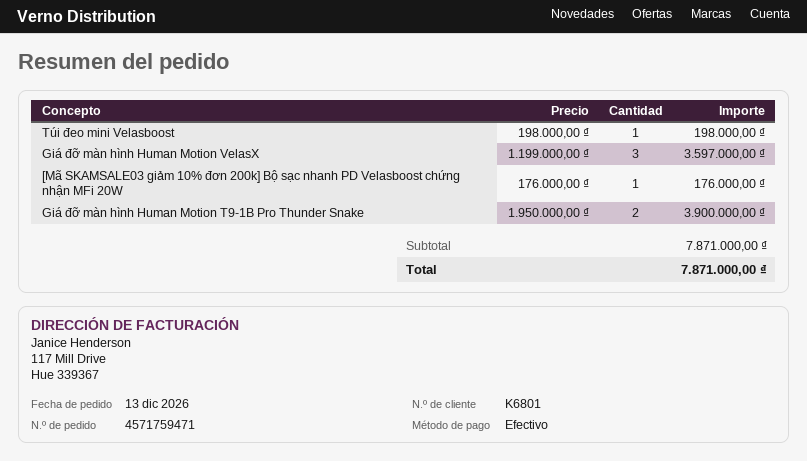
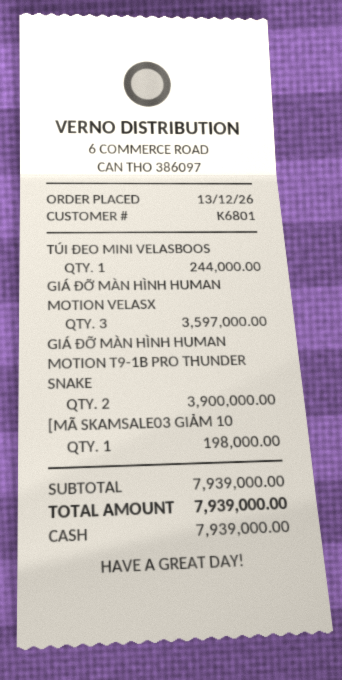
Túi đeo mini Velasboost: 1 for 198000.00 -> 1 for 244000.00
[Mã SKAMSALE03 giảm 10% đơn 200k] Bộ sạc nhanh PD Velasboost chứng nhận MFi 20W: 1 for 176000.00 -> 1 for 198000.00
subtotal: 7871000.00 -> 7939000.00
total: 7871000.00 -> 7939000.00

